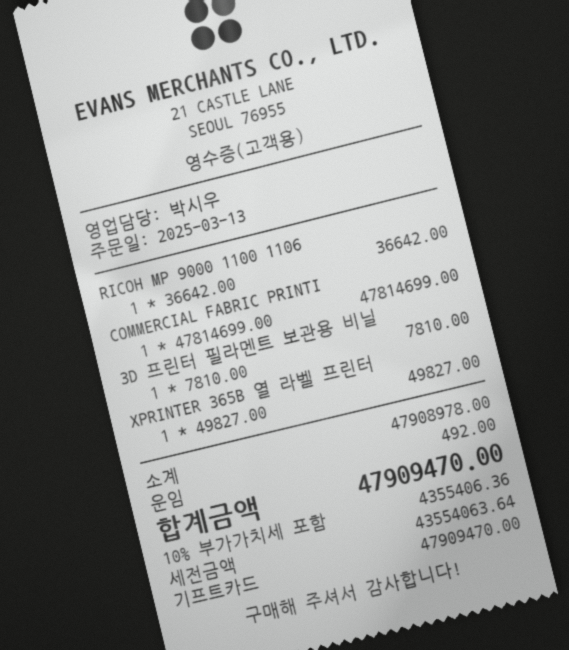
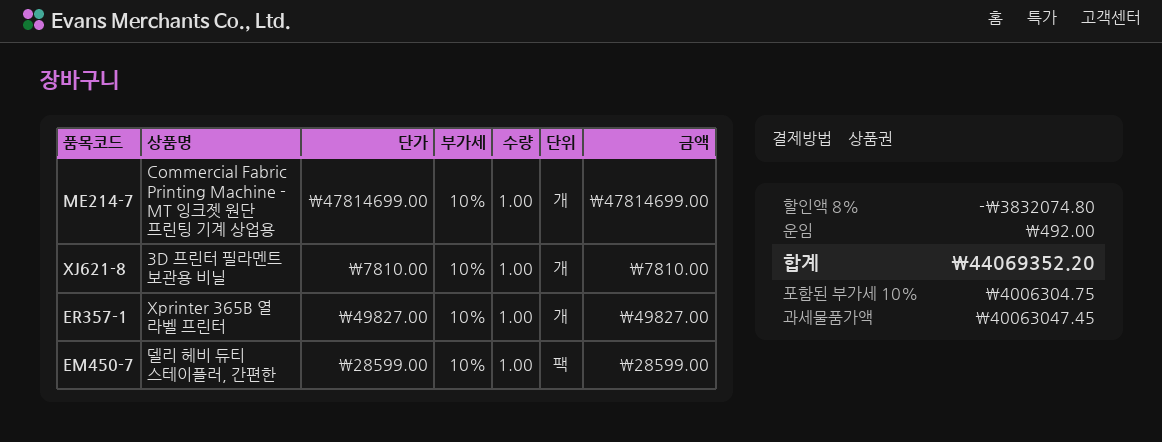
RICOH MP 9000 1100 1106: 1 x 36642.00 = 36642.00 -> none
델리 헤비 듀티 스테이플러, 간편한: none -> 1 x 28599.00 = 28599.00
discount: none -> 8% = 3832074.80
net: 43554063.64 -> 40063047.45
tax: 10% = 4355406.36 -> 10% = 4006304.75
total: 47909470.00 -> 44069352.20

